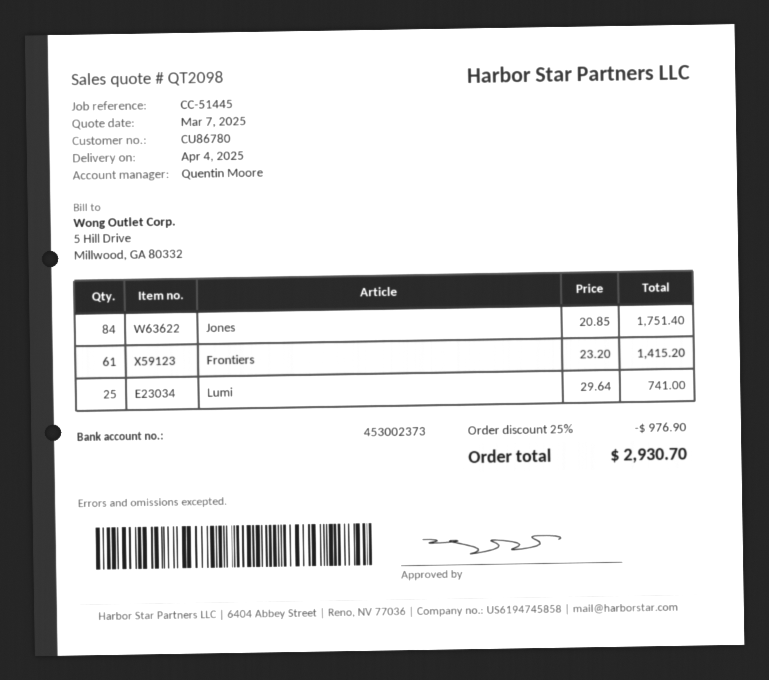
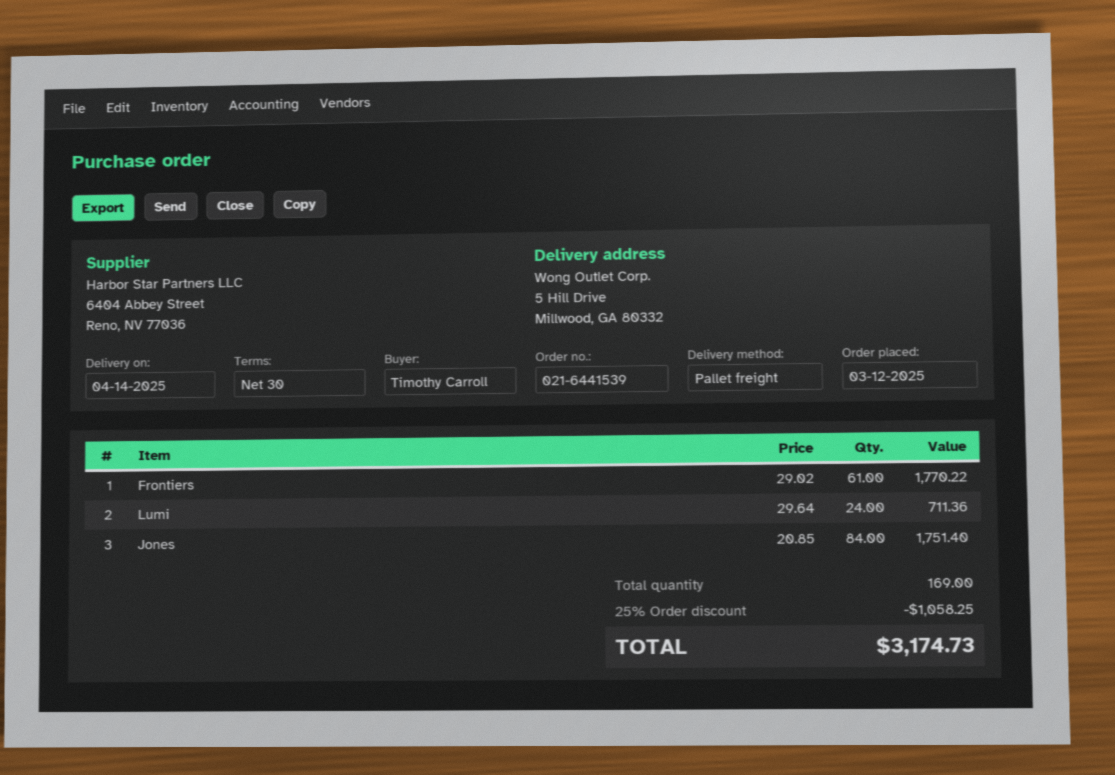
delivery date: 2025-04-04 -> 2025-04-14
Frontiers: 61 x 23.20 = 1415.20 -> 61 x 29.02 = 1770.22
Lumi: 25 x 29.64 = 741.00 -> 24 x 29.64 = 711.36
discount: 25% = 976.90 -> 25% = 1058.25
total: 2930.70 -> 3174.73

